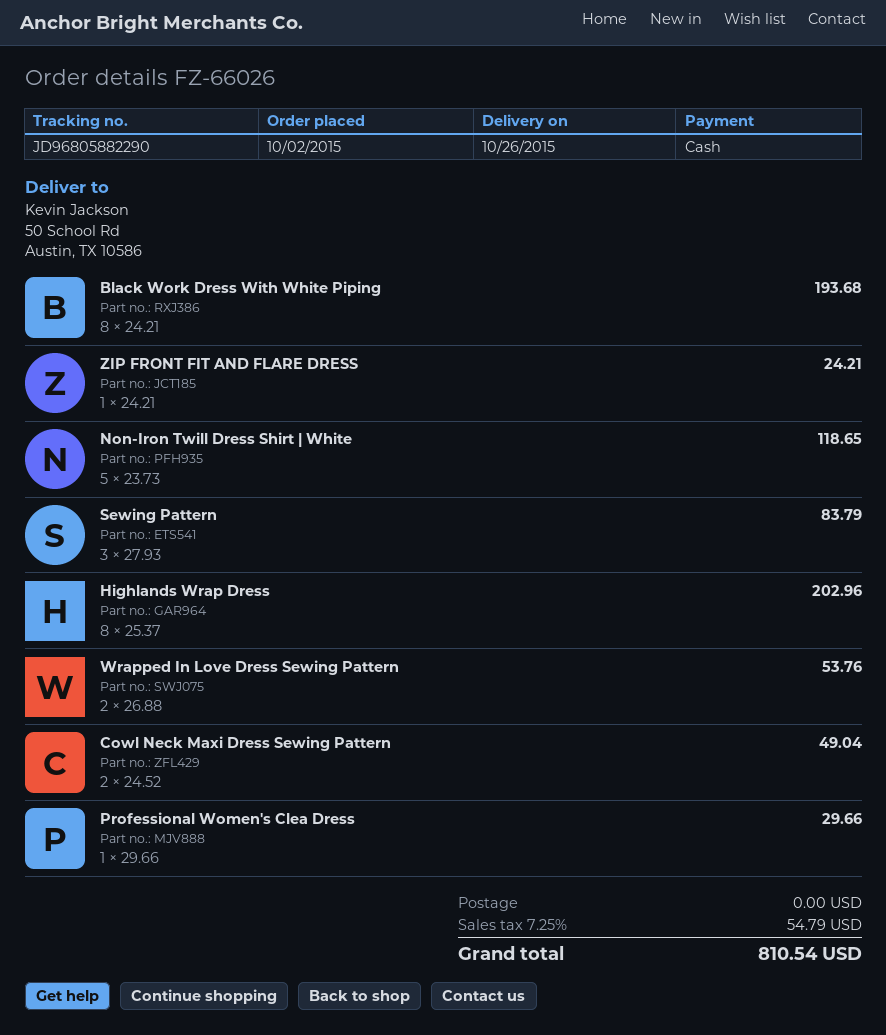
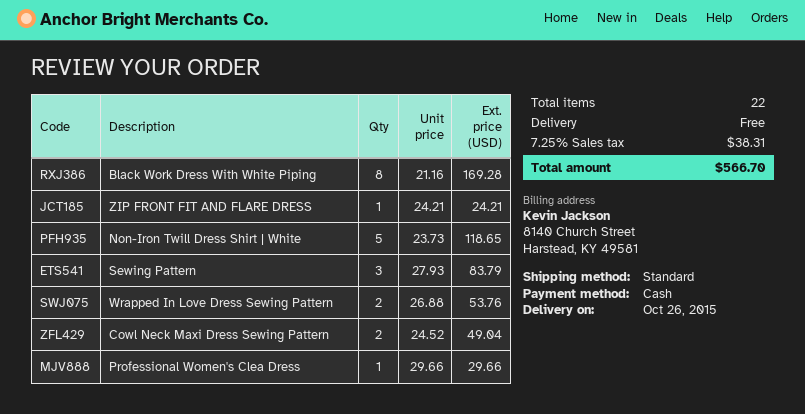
Black Work Dress With White Piping: 8 x 24.21 = 193.68 -> 8 x 21.16 = 169.28
Highlands Wrap Dress: 8 x 25.37 = 202.96 -> none
tax: 7.25% = 54.79 -> 7.25% = 38.31
total: 810.54 -> 566.70

